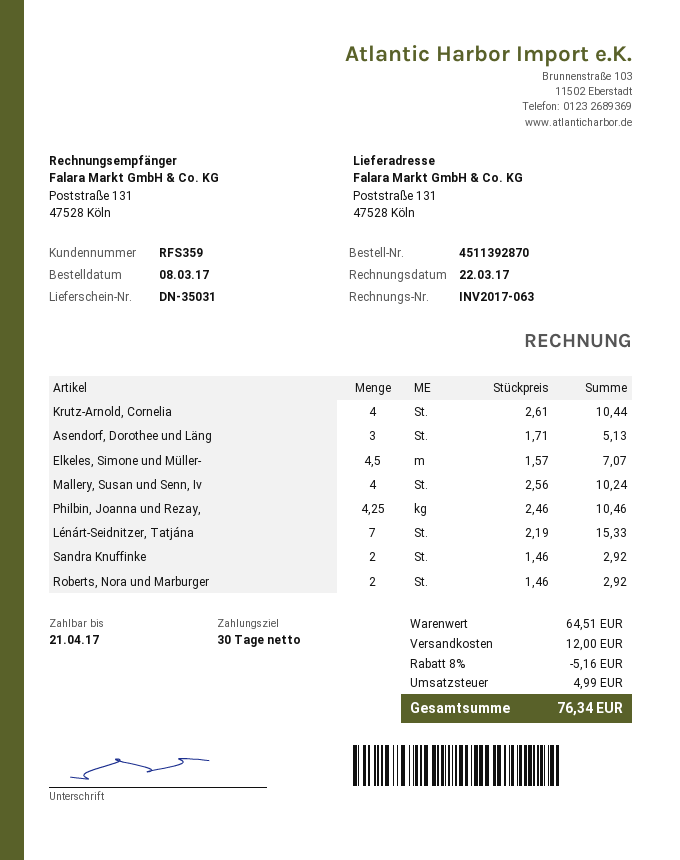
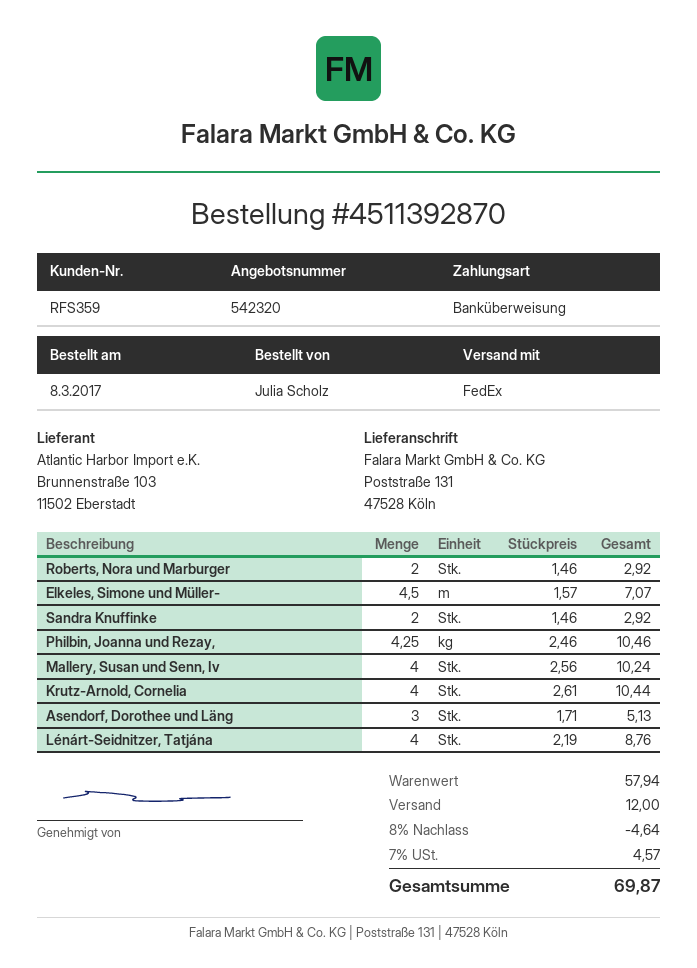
Lénárt-Seidnitzer, Tatjána: 7 x 2.19 = 15.33 -> 4 x 2.19 = 8.76
subtotal: 64.51 -> 57.94
discount: 8% = 5.16 -> 8% = 4.64
tax: 4.99 -> 4.57
total: 76.34 -> 69.87

